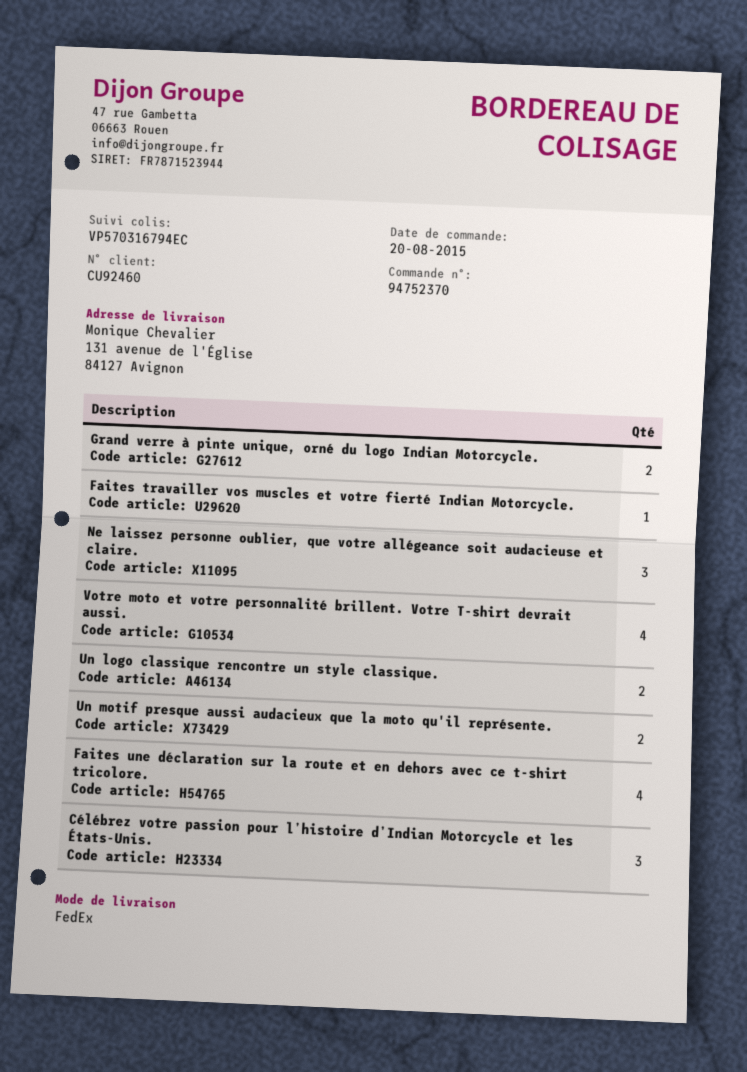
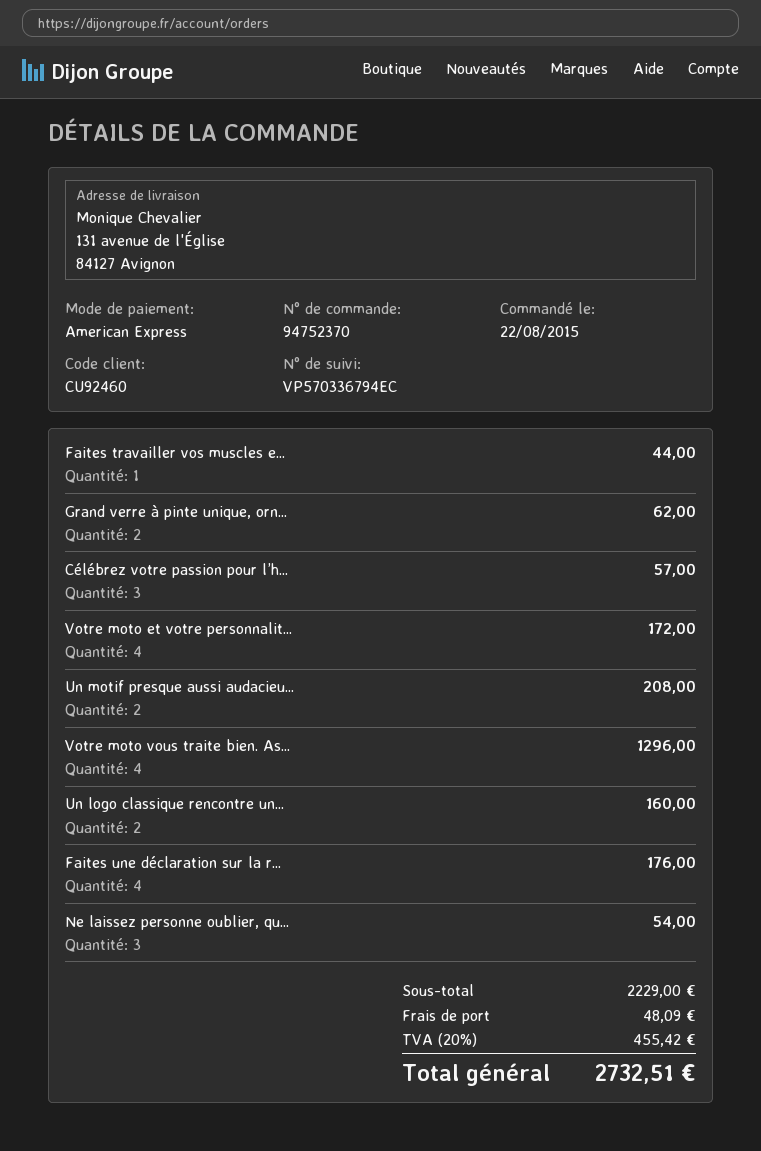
order date: 2015-08-20 -> 2015-08-22
tracking number: VP570316794EC -> VP570336794EC
Votre moto vous traite bien. As...: none -> 4

